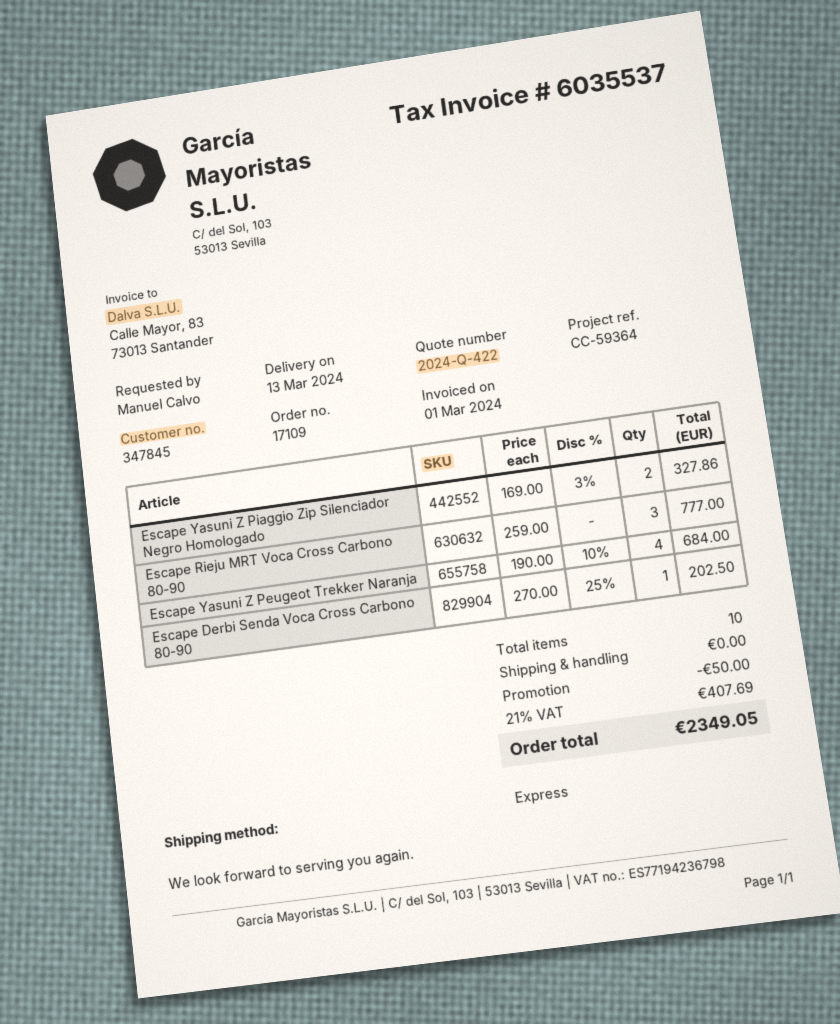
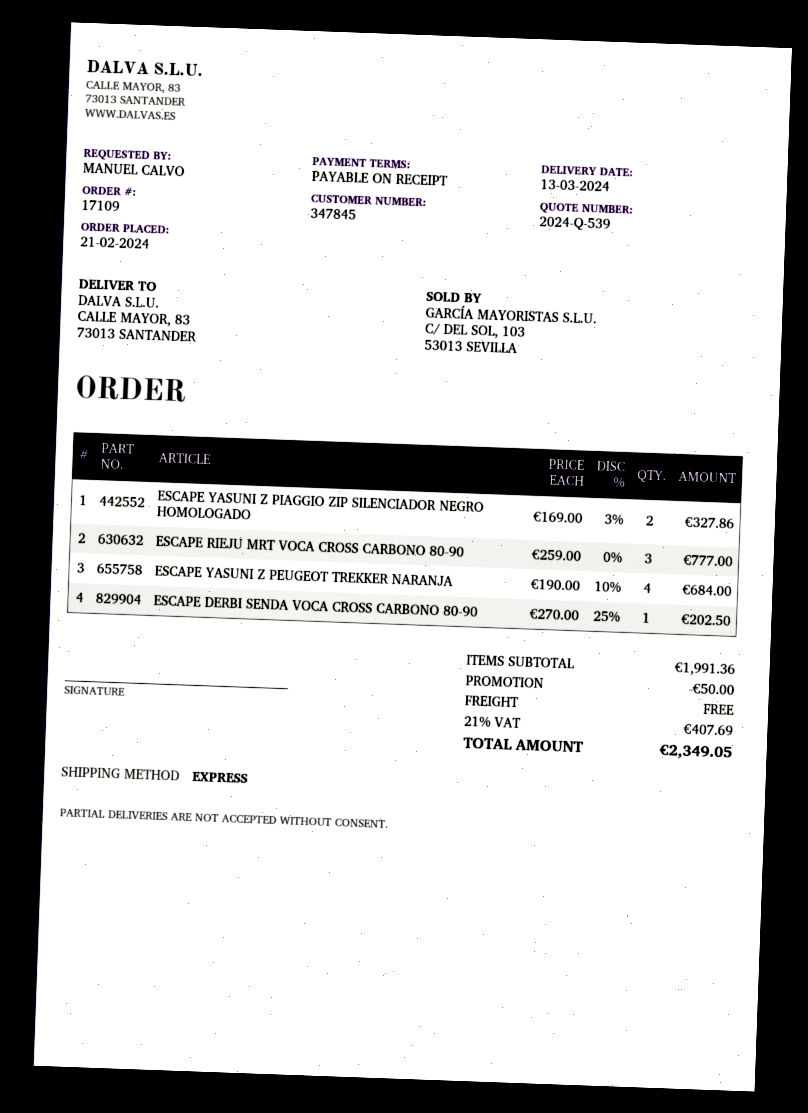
quote number: 2024-Q-422 -> 2024-Q-539

